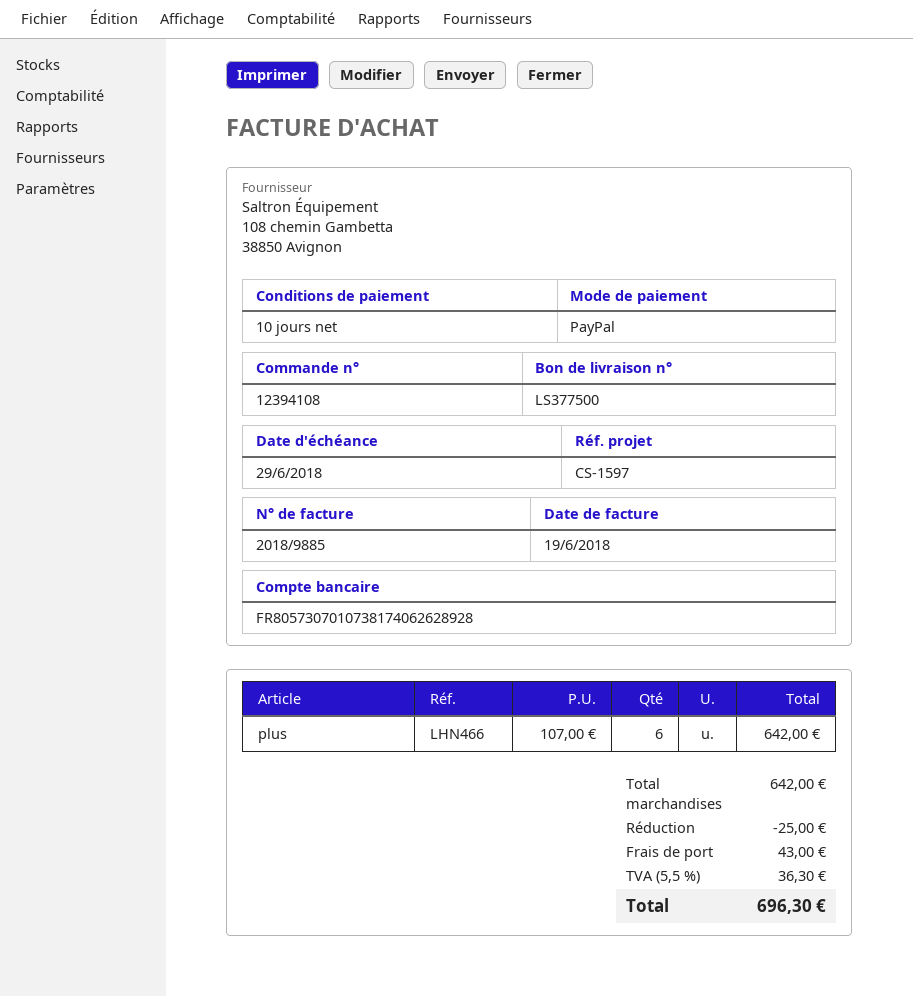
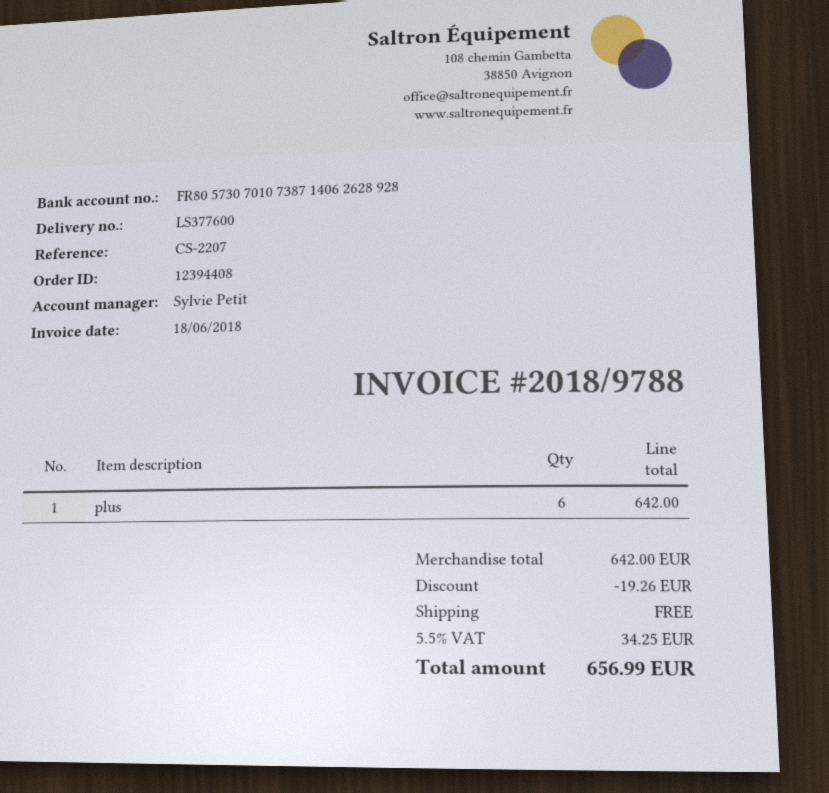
order number: 12394108 -> 12394408
delivery note number: LS377500 -> LS377600
invoice number: 2018/9885 -> 2018/9788
invoice date: 2018-06-19 -> 2018-06-18
reference: CS-1597 -> CS-2207
bank account: FR8057307010738174062628928 -> FR8057307010738714062628928
discount: 25.00 -> 19.26
shipping: 43.00 -> 0.00
tax: 5.5% = 36.30 -> 5.5% = 34.25
total: 696.30 -> 656.99

